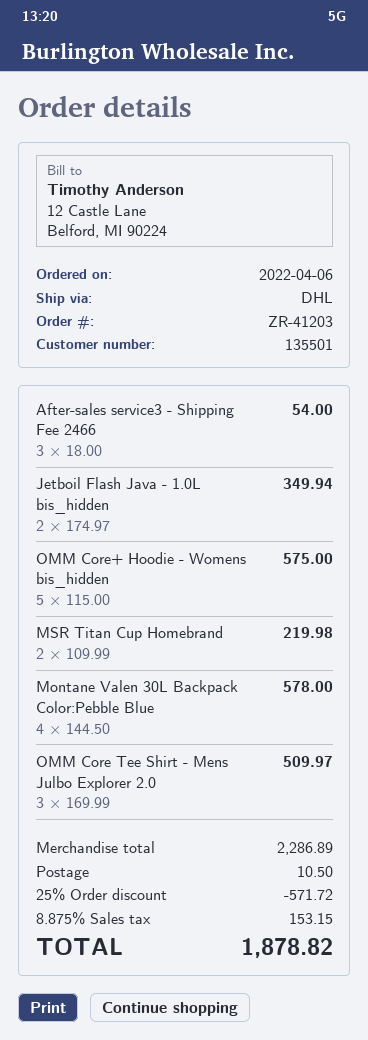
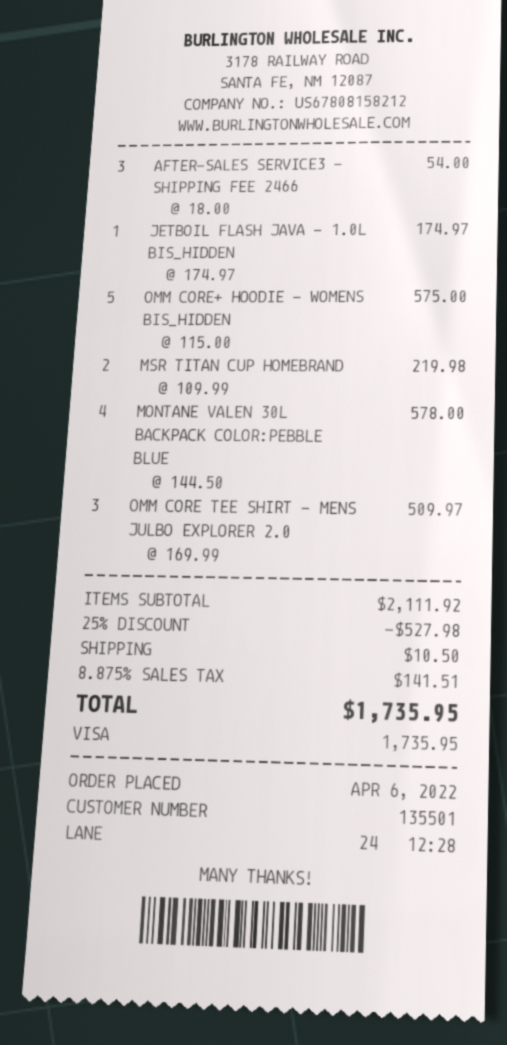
Jetboil Flash Java - 1.0L bis_hidden: 2 x 174.97 = 349.94 -> 1 x 174.97 = 174.97
subtotal: 2286.89 -> 2111.92
discount: 25% = 571.72 -> 25% = 527.98
tax: 8.875% = 153.15 -> 8.875% = 141.51
total: 1878.82 -> 1735.95

